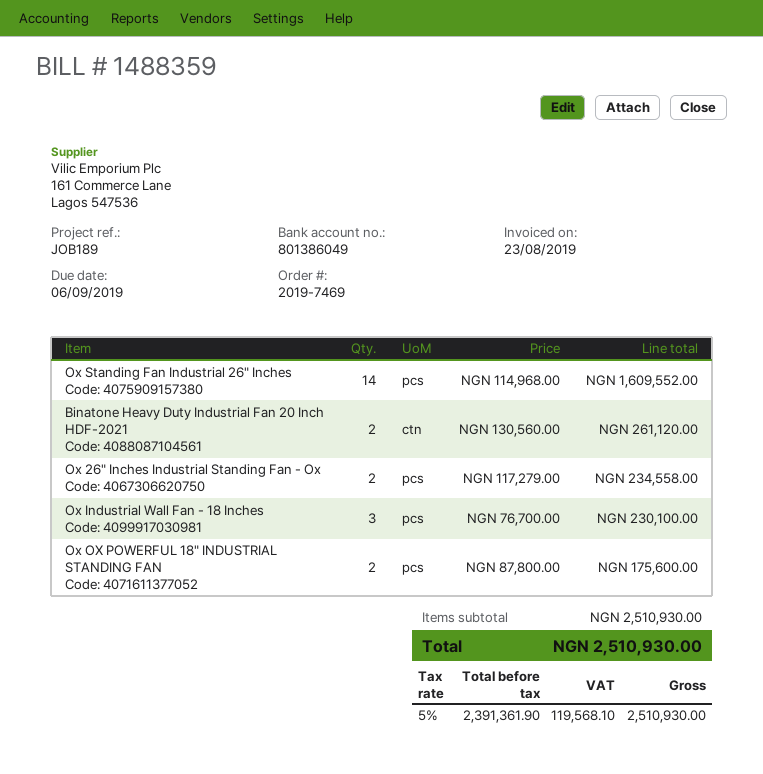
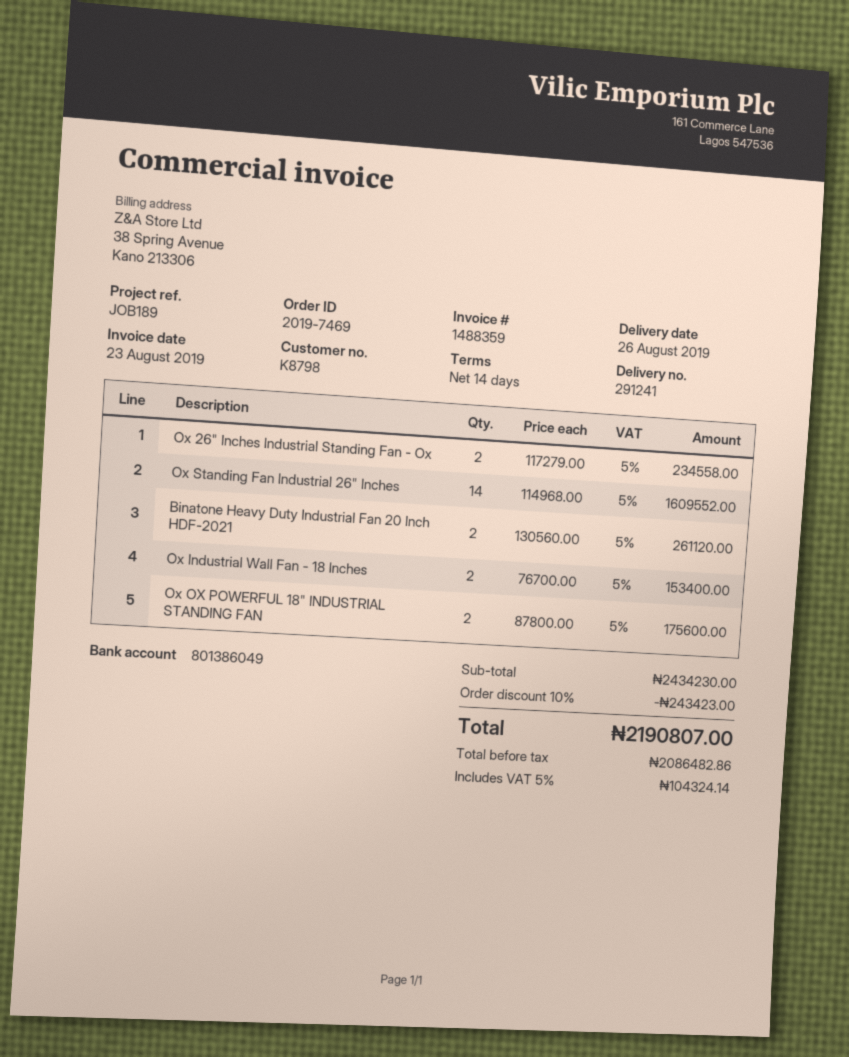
Ox Industrial Wall Fan - 18 Inches: 3 x 76700.00 = 230100.00 -> 2 x 76700.00 = 153400.00
subtotal: 2510930.00 -> 2434230.00
discount: none -> 10% = 243423.00
net: 2391361.90 -> 2086482.86
tax: 5% = 119568.10 -> 5% = 104324.14
total: 2510930.00 -> 2190807.00

